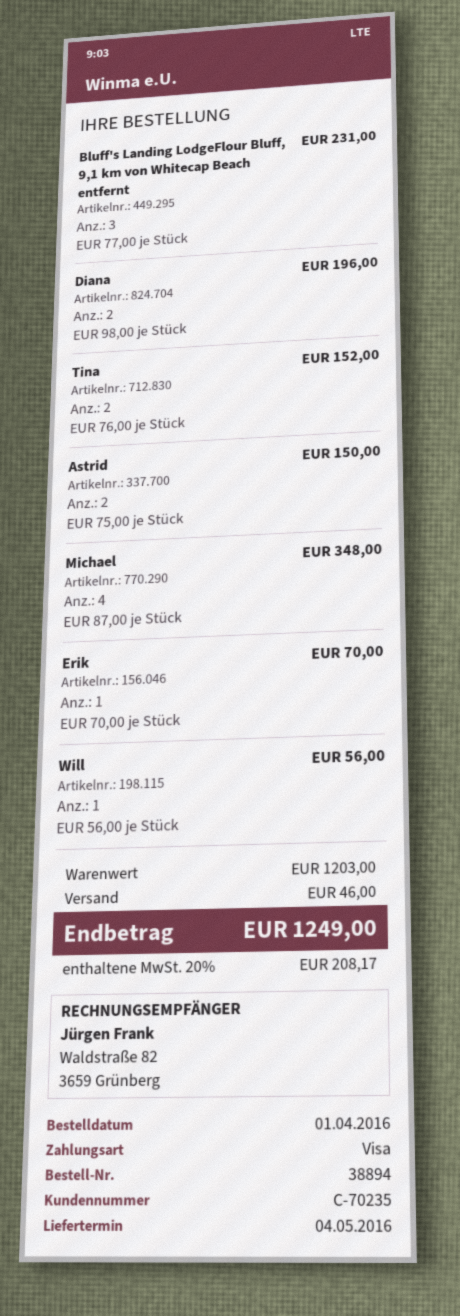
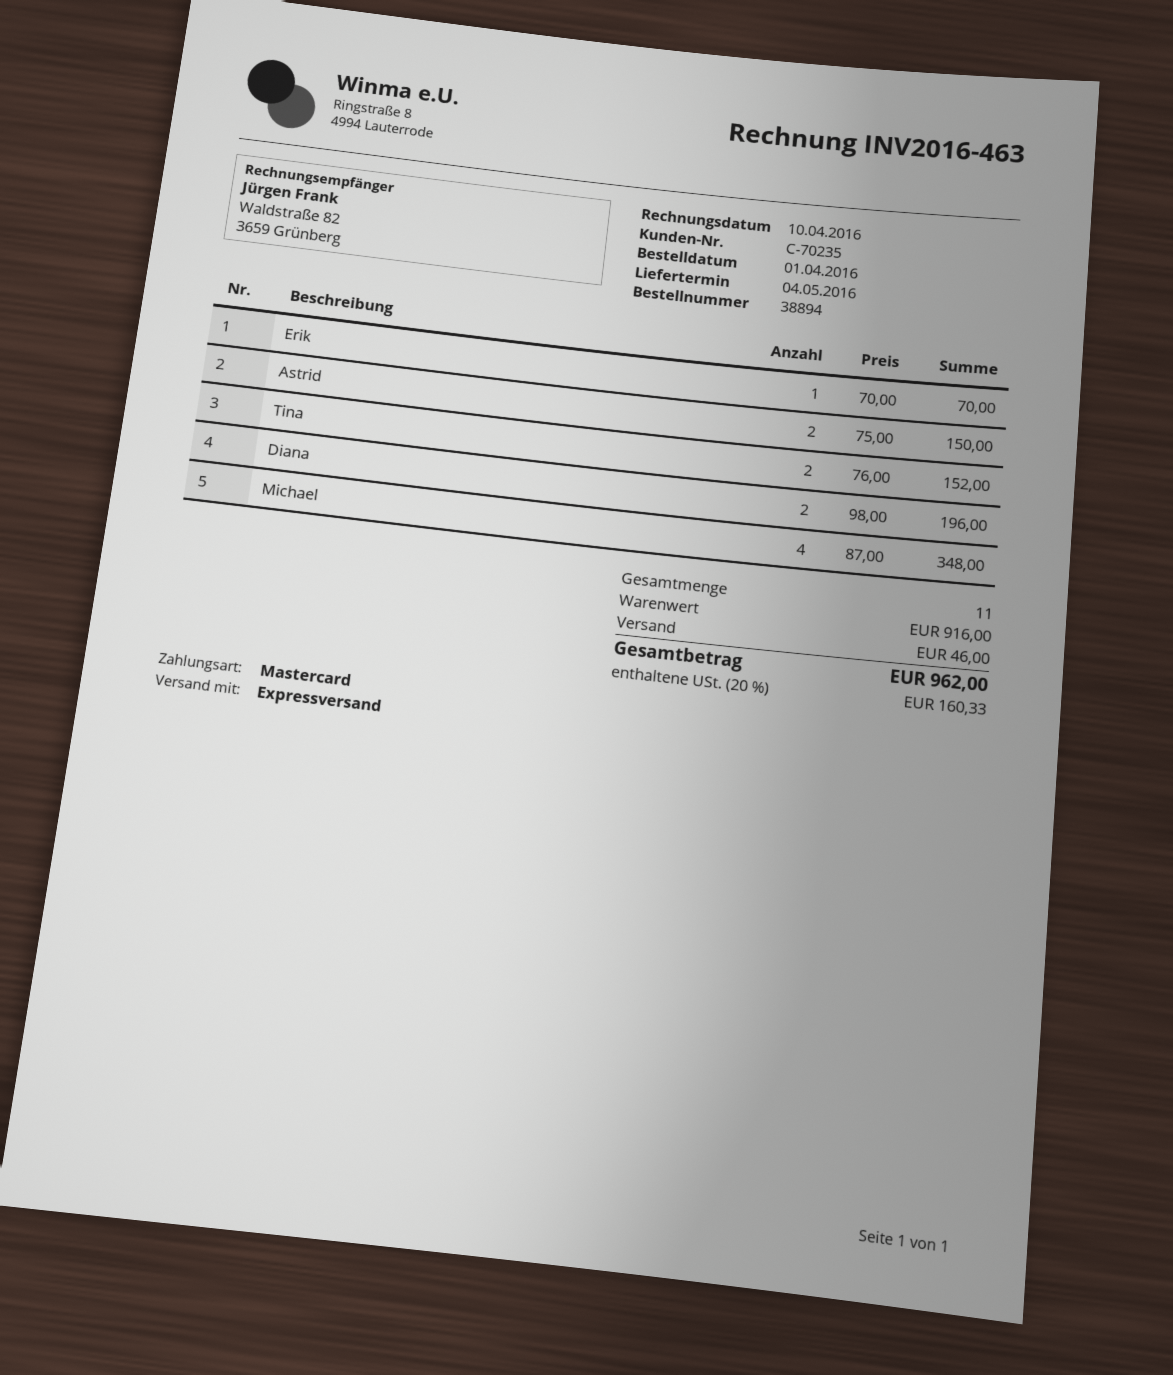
payment method: Visa -> Mastercard
Bluff's Landing LodgeFlour Bluff, 9,1 km von Whitecap Beach entfernt: 3 x 77.00 = 231.00 -> none
Will: 1 x 56.00 = 56.00 -> none
subtotal: 1203.00 -> 916.00
tax: 20% = 208.17 -> 20% = 160.33
total: 1249.00 -> 962.00

